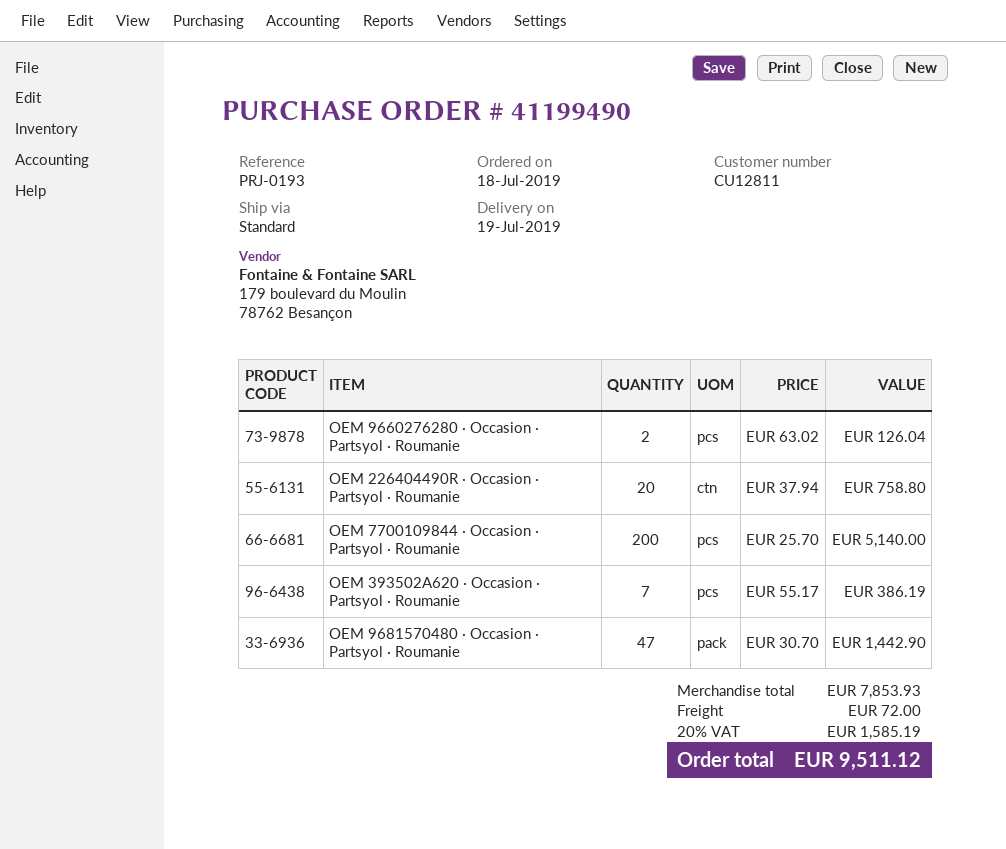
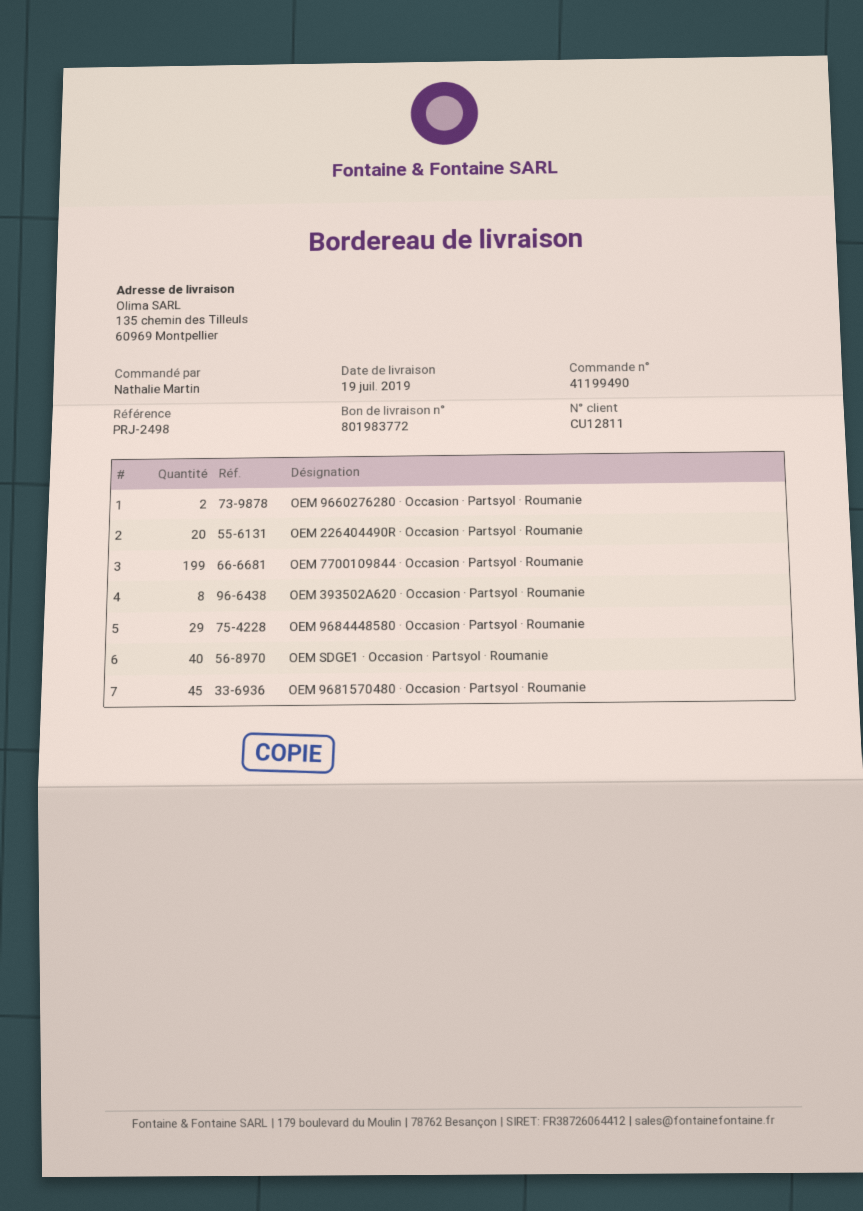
reference: PRJ-0193 -> PRJ-2498
OEM 7700109844 · Occasion · Partsyol · Roumanie: 200 -> 199
OEM 393502A620 · Occasion · Partsyol · Roumanie: 7 -> 8
OEM 9681570480 · Occasion · Partsyol · Roumanie: 47 -> 45
OEM 9684448580 · Occasion · Partsyol · Roumanie: none -> 29
OEM SDGE1 · Occasion · Partsyol · Roumanie: none -> 40

